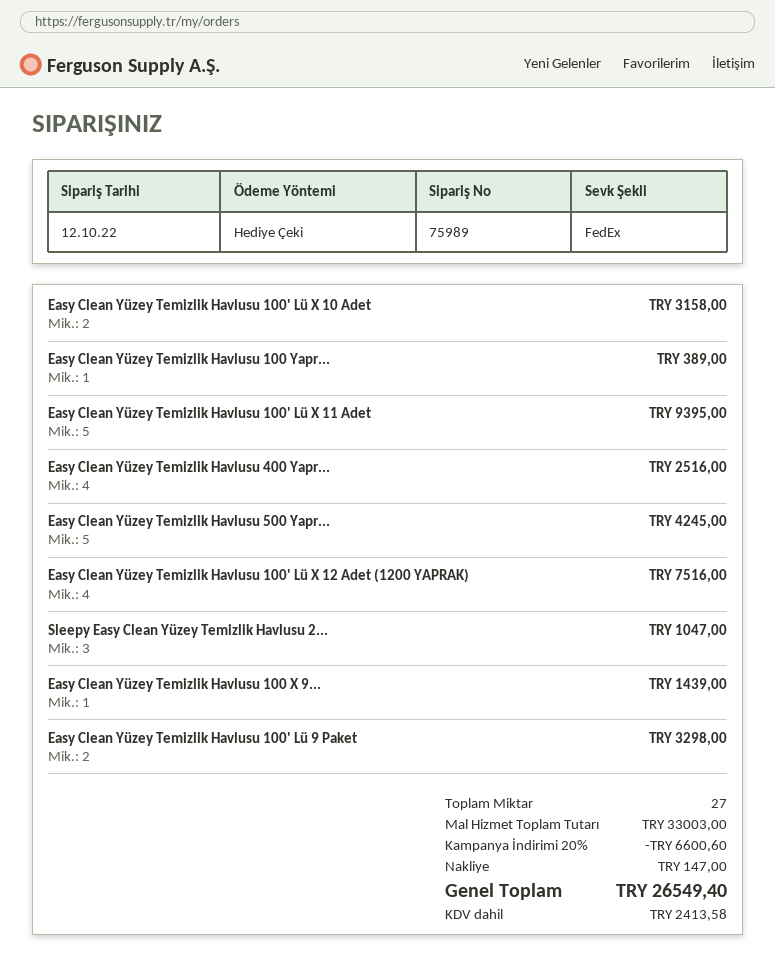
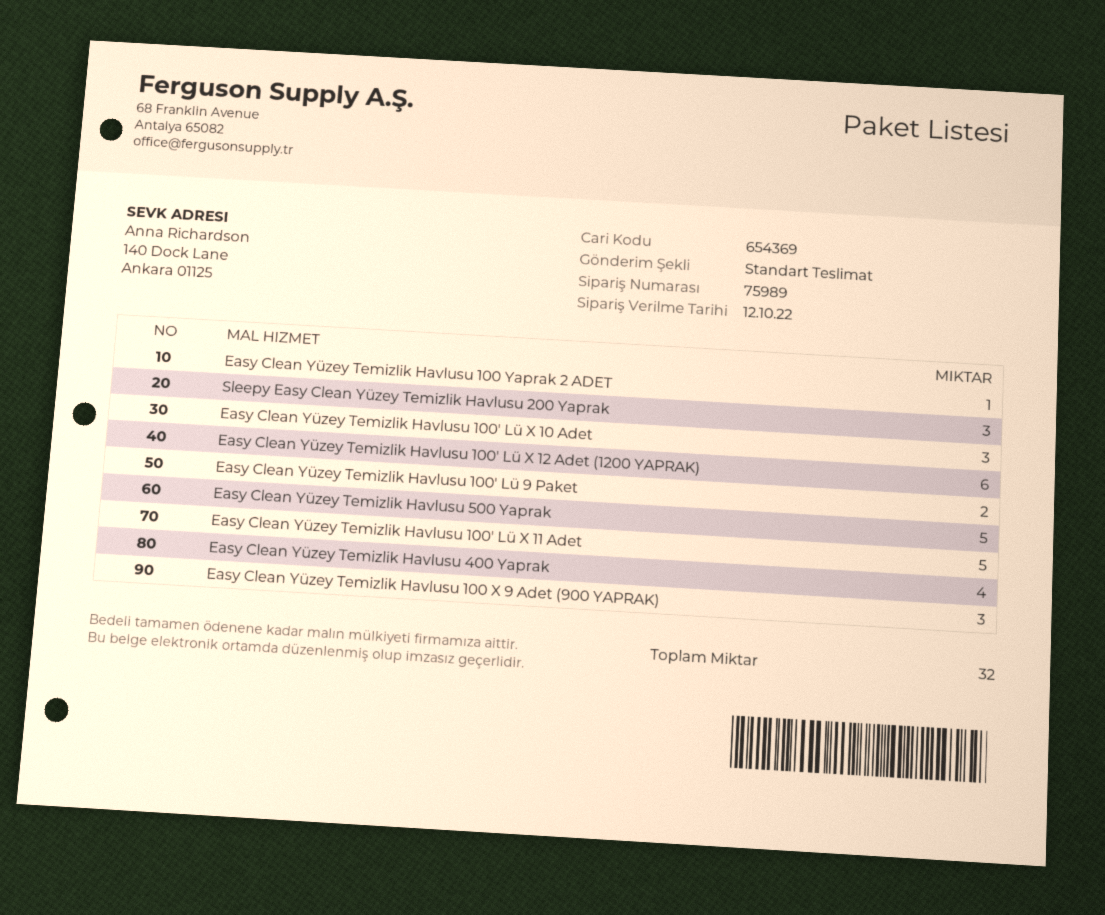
shipping method: FedEx -> standard
Easy Clean Yüzey Temizlik Havlusu 100' Lü X 10 Adet: 2 -> 3
Easy Clean Yüzey Temizlik Havlusu 100' Lü X 12 Adet (1200 YAPRAK): 4 -> 6
Easy Clean Yüzey Temizlik Havlusu 100 X 9...: 1 -> 3
total quantity: 27 -> 32

